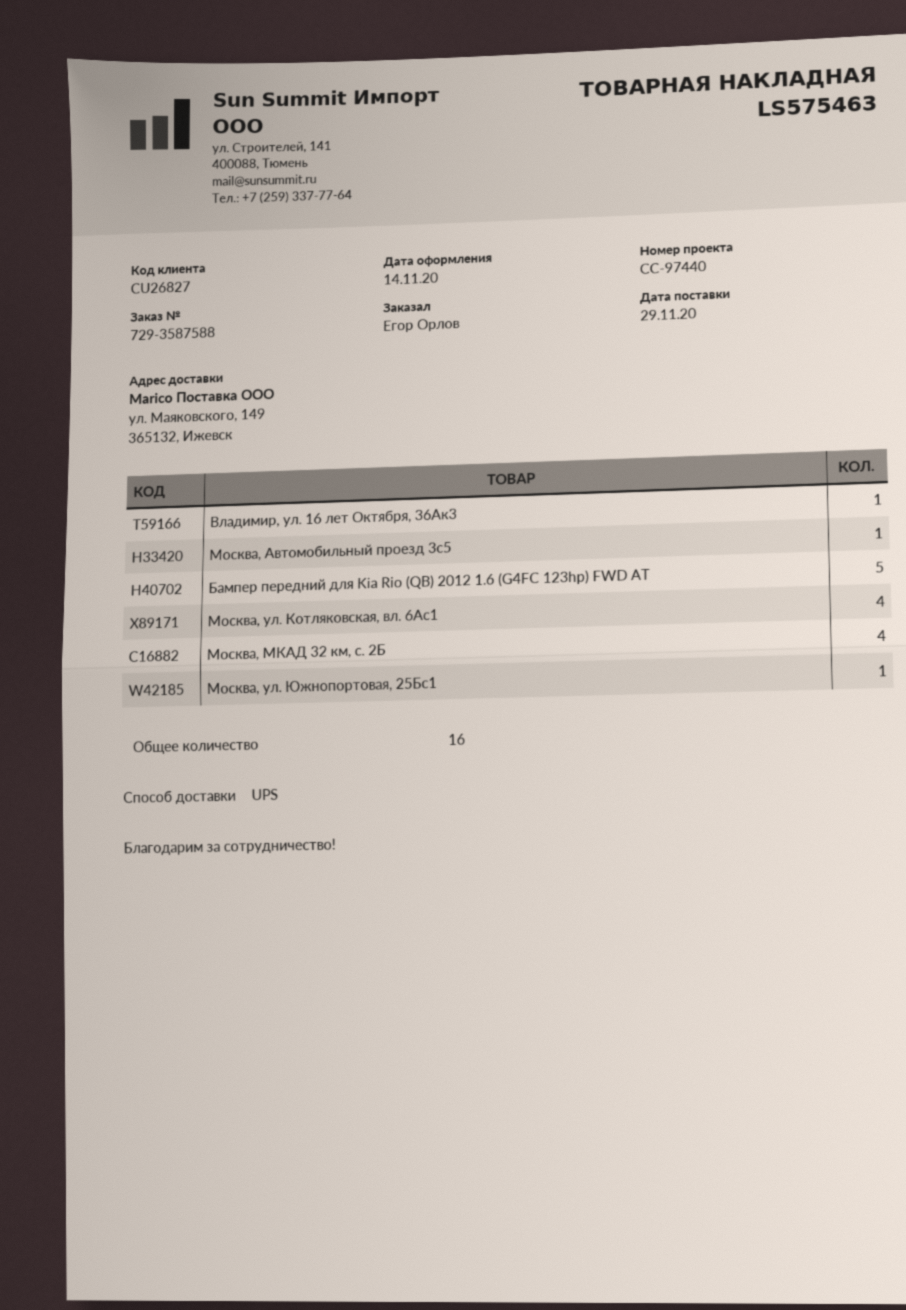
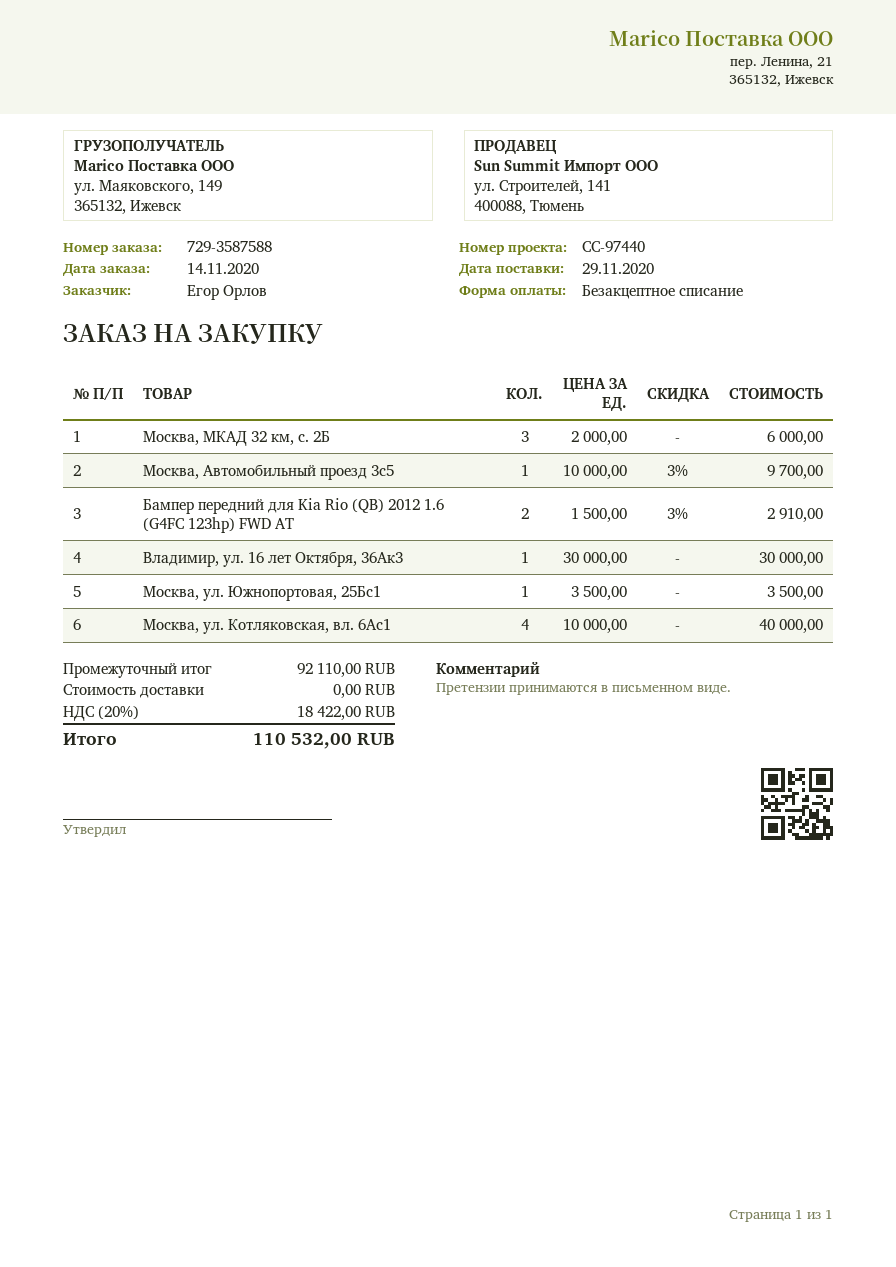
Бампер передний для Kia Rio (QB) 2012 1.6 (G4FC 123hp) FWD AT: 5 -> 2
Москва, МКАД 32 км, с. 2Б: 4 -> 3

